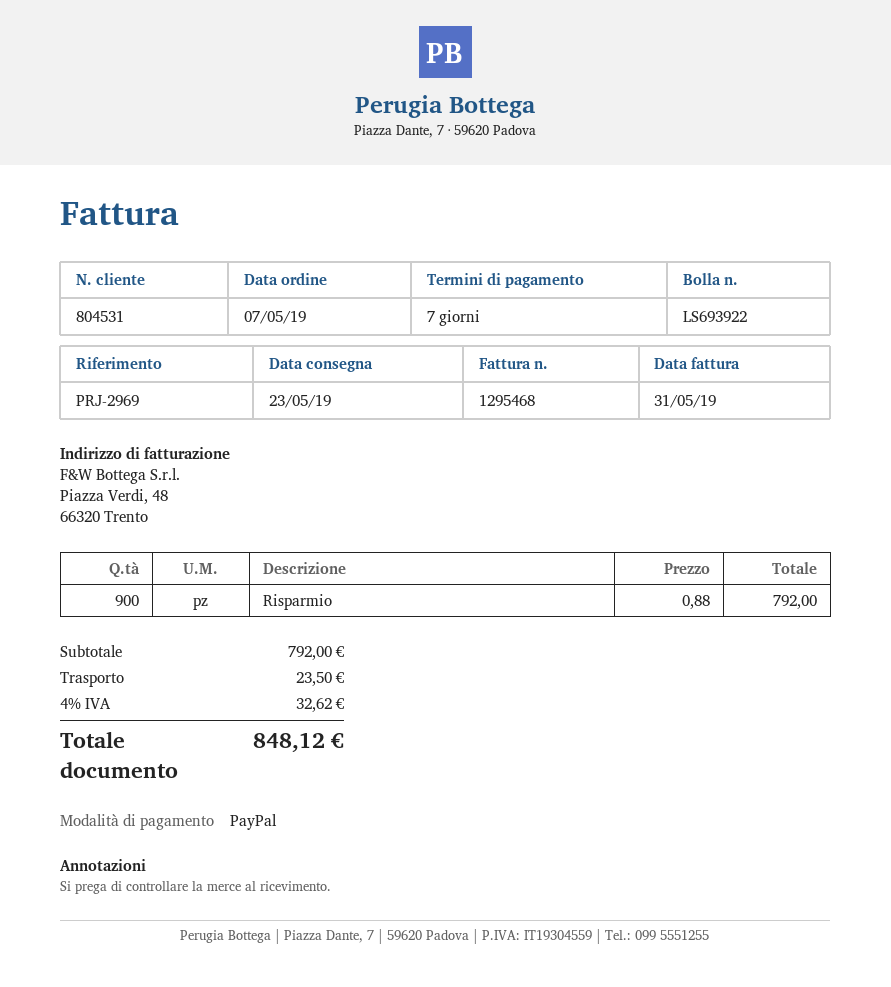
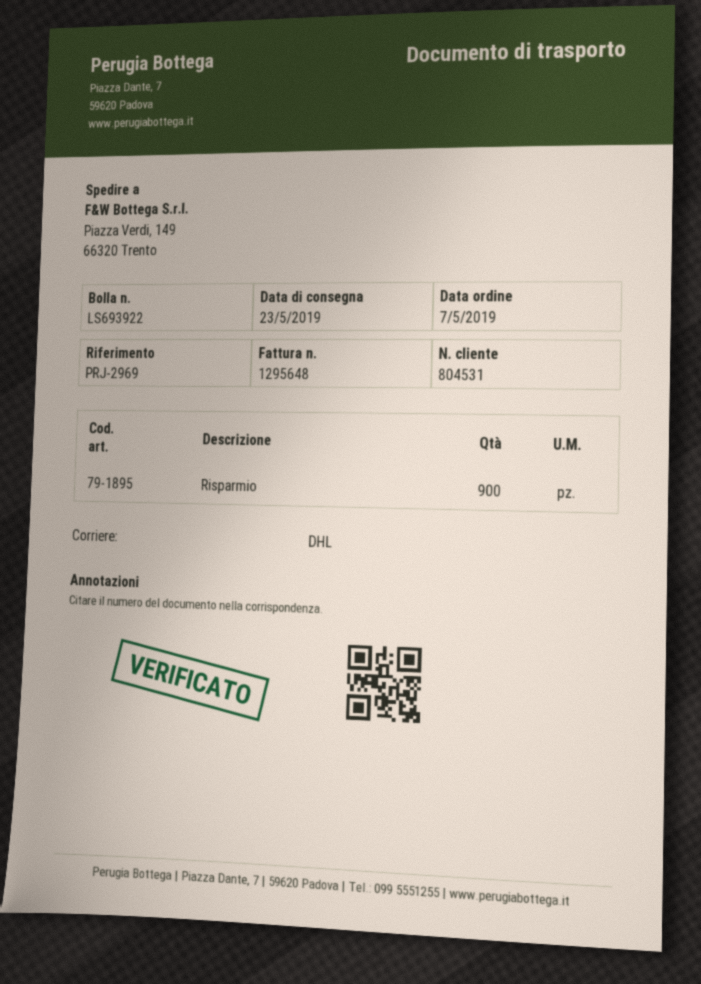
invoice number: 1295468 -> 1295648

